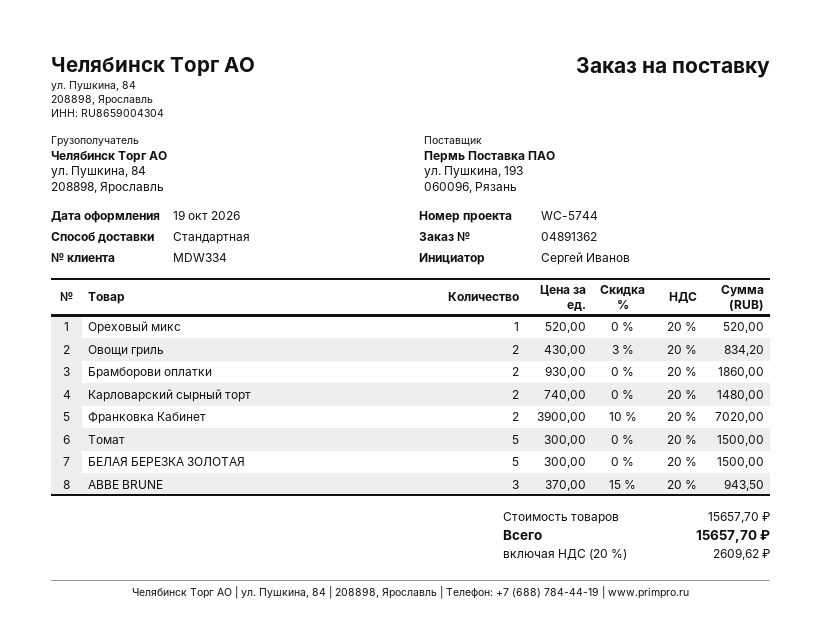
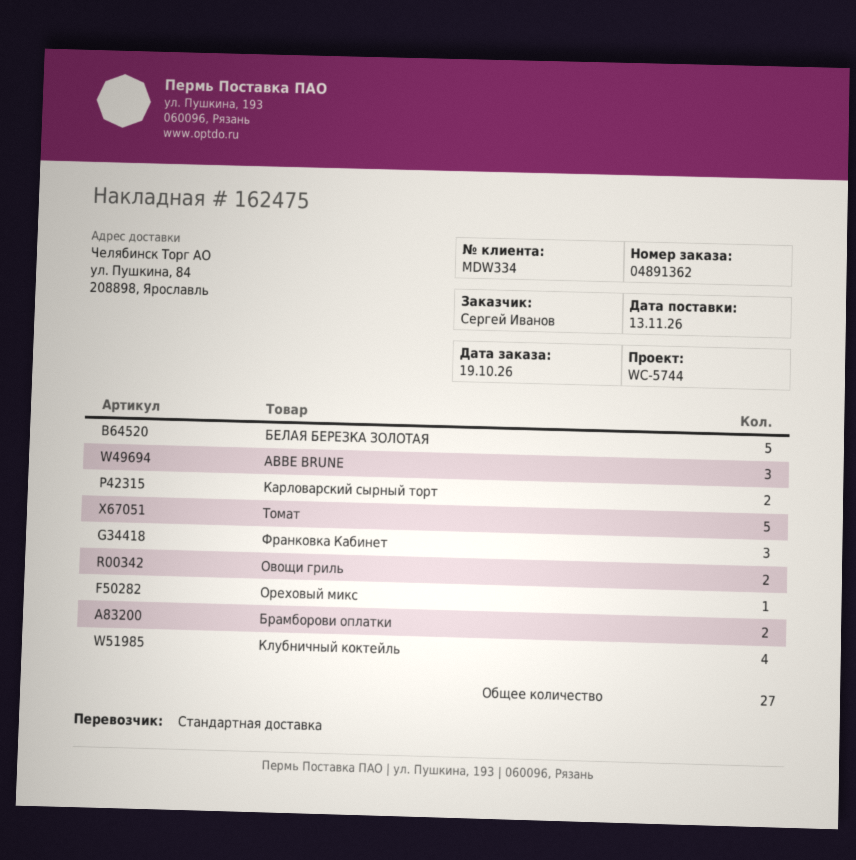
Франковка Кабинет: 2 -> 3
Клубничный коктейль: none -> 4

